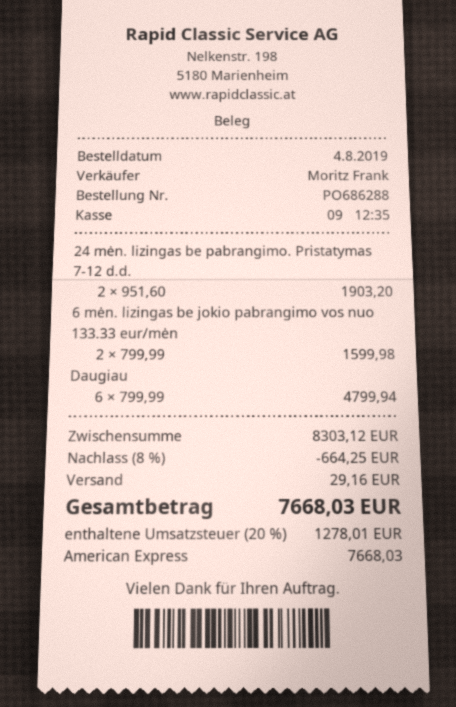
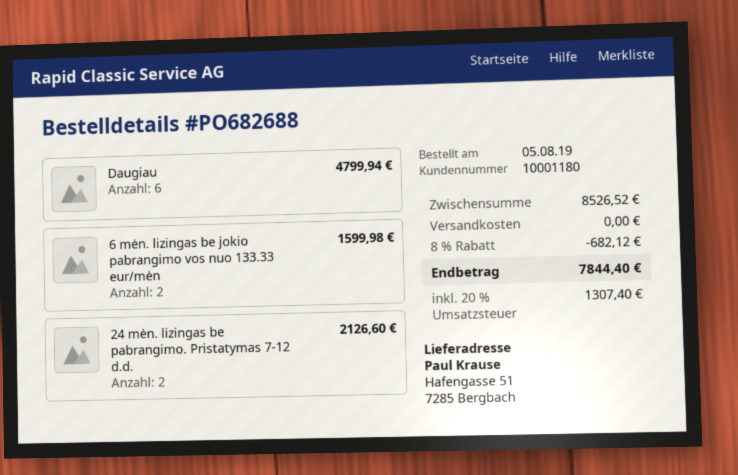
order number: PO686288 -> PO682688
order date: 2019-08-04 -> 2019-08-05
24 mėn. lizingas be pabrangimo. Pristatymas 7-12 d.d.: 2 for 1903.20 -> 2 for 2126.60
subtotal: 8303.12 -> 8526.52
discount: 8% = 664.25 -> 8% = 682.12
shipping: 29.16 -> 0.00
tax: 20% = 1278.01 -> 20% = 1307.40
total: 7668.03 -> 7844.40

